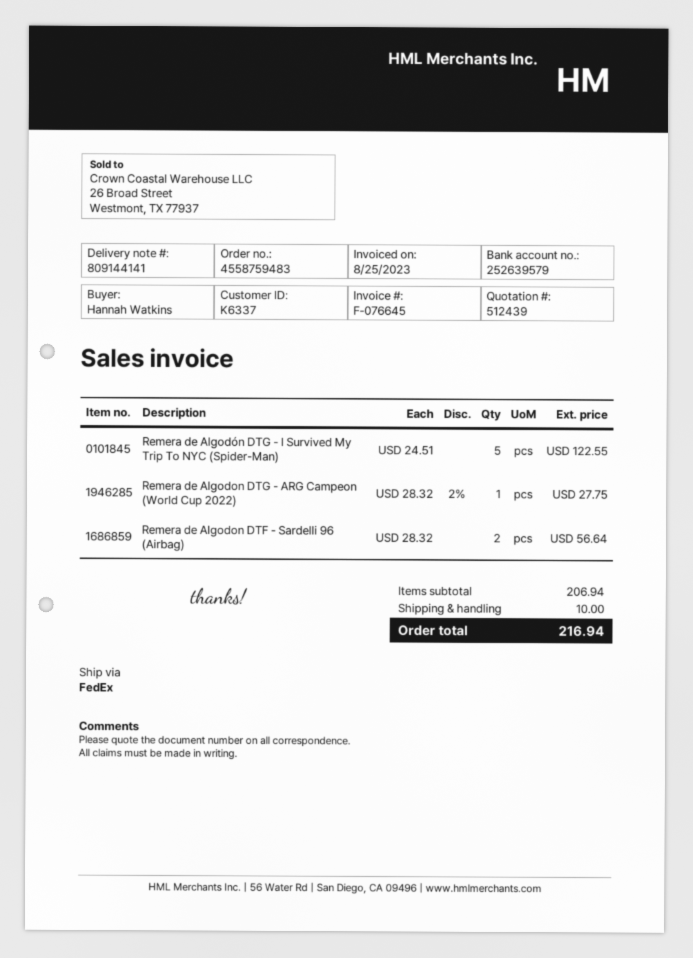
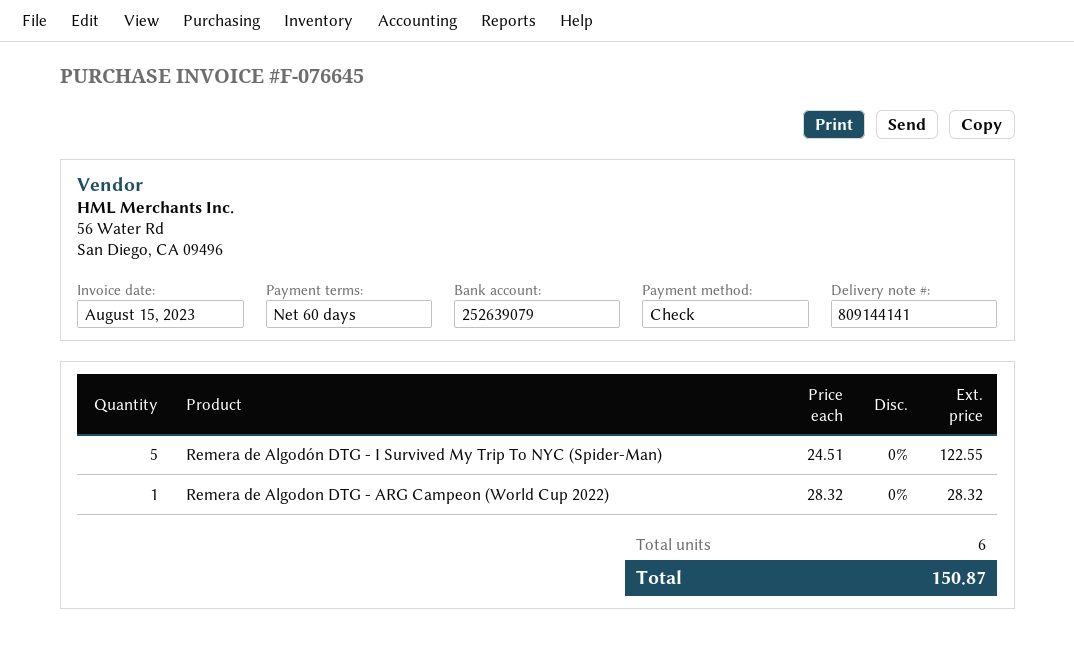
invoice date: 2023-08-25 -> 2023-08-15
bank account: 252639579 -> 252639079
Remera de Algodon DTG - ARG Campeon (World Cup 2022): 1 x 28.32 - 2% = 27.75 -> 1 x 28.32 = 28.32
Remera de Algodon DTF - Sardelli 96 (Airbag): 2 x 28.32 = 56.64 -> none
shipping: 10.00 -> none
total: 216.94 -> 150.87

